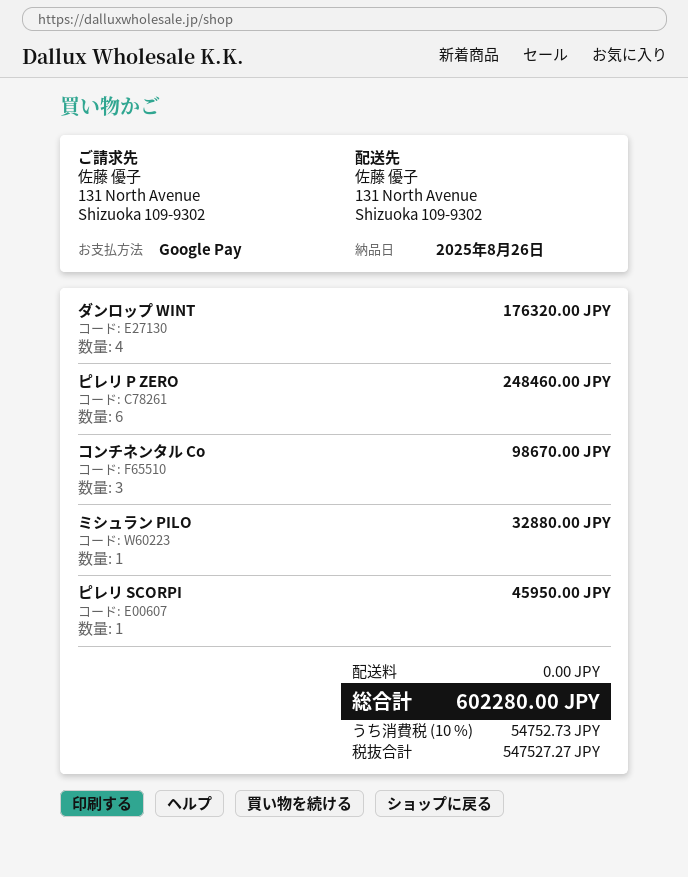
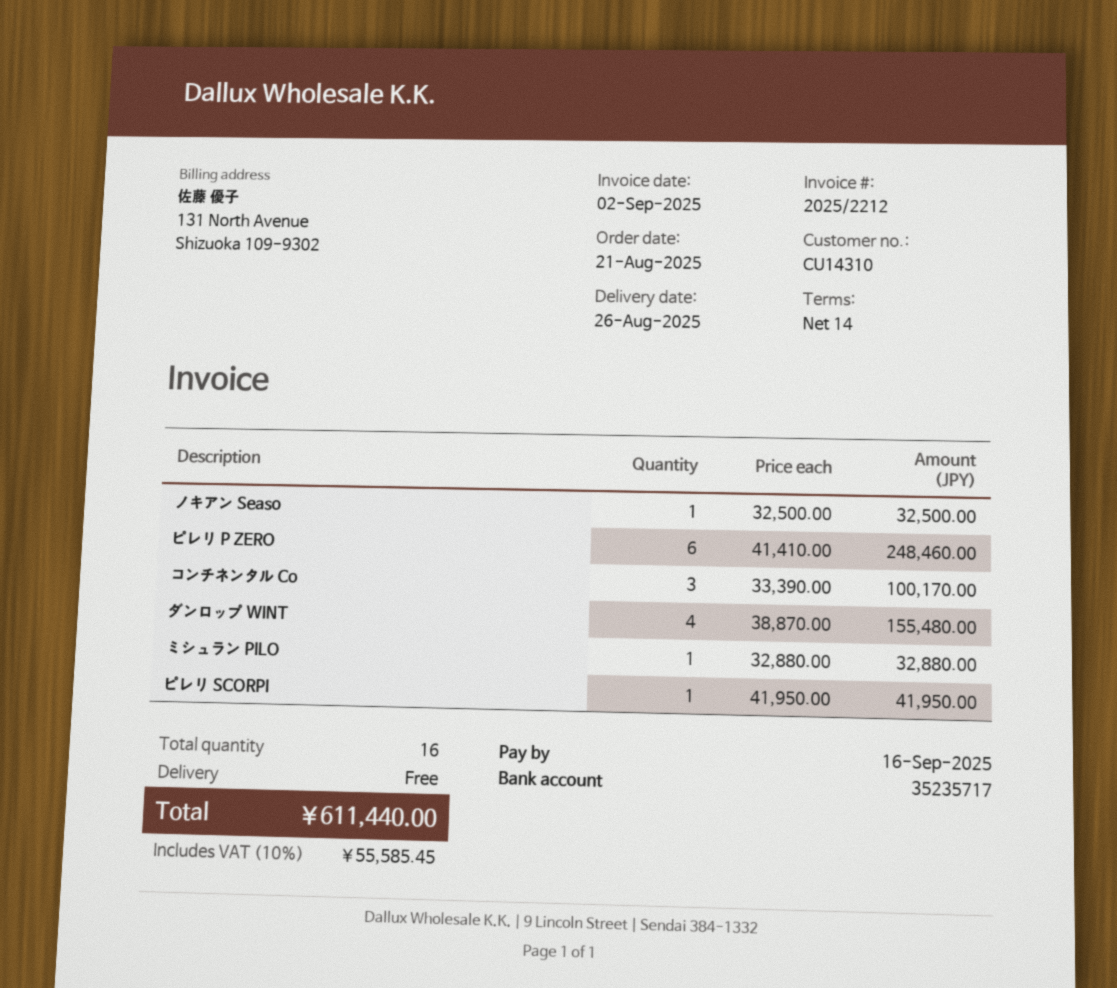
ダンロップ WINT: 4 for 176320.00 -> 4 for 155480.00
コンチネンタル Co: 3 for 98670.00 -> 3 for 100170.00
ピレリ SCORPI: 1 for 45950.00 -> 1 for 41950.00
ノキアン Seaso: none -> 1 for 32500.00
tax: 10% = 54752.73 -> 10% = 55585.45
total: 602280.00 -> 611440.00

